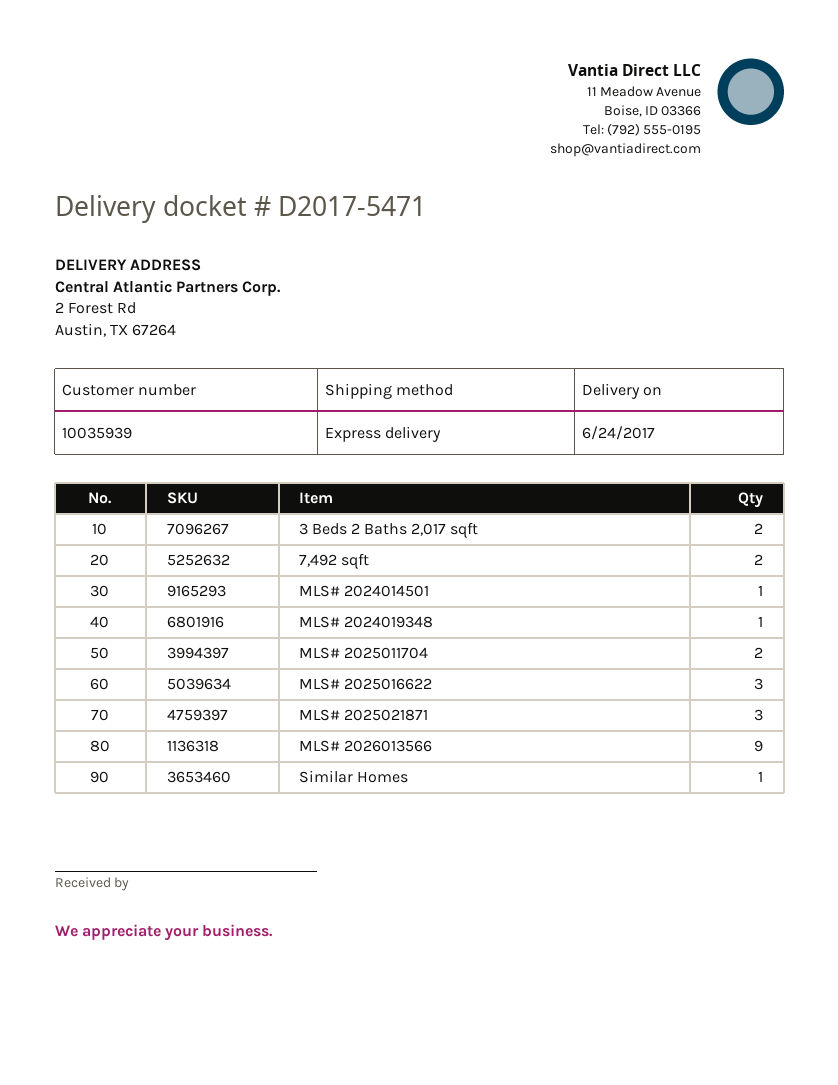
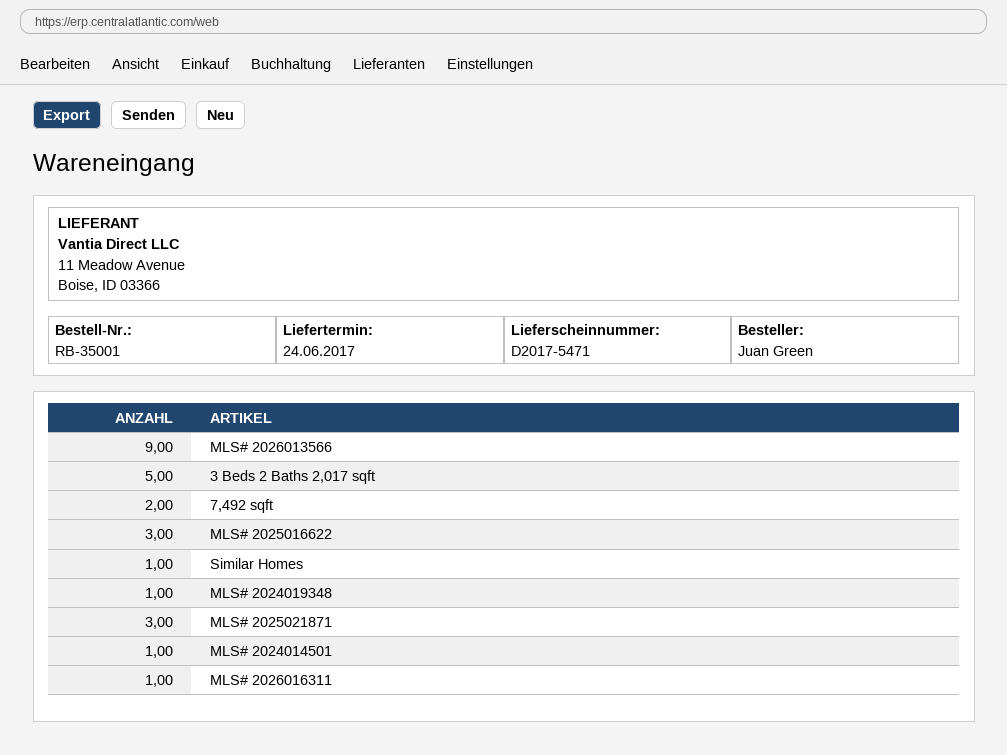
3 Beds 2 Baths 2,017 sqft: 2 -> 5
MLS# 2025011704: 2 -> none
MLS# 2026016311: none -> 1

